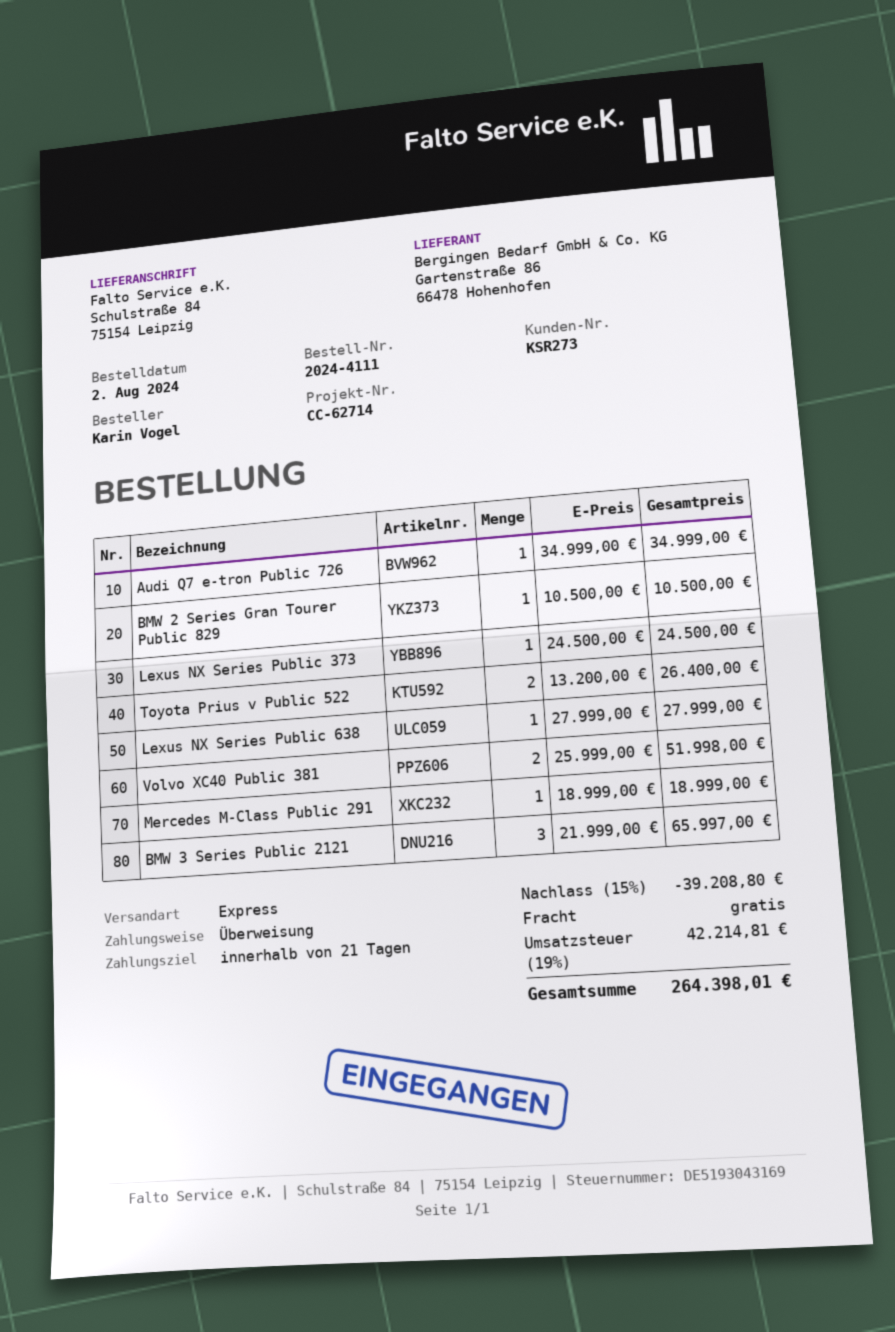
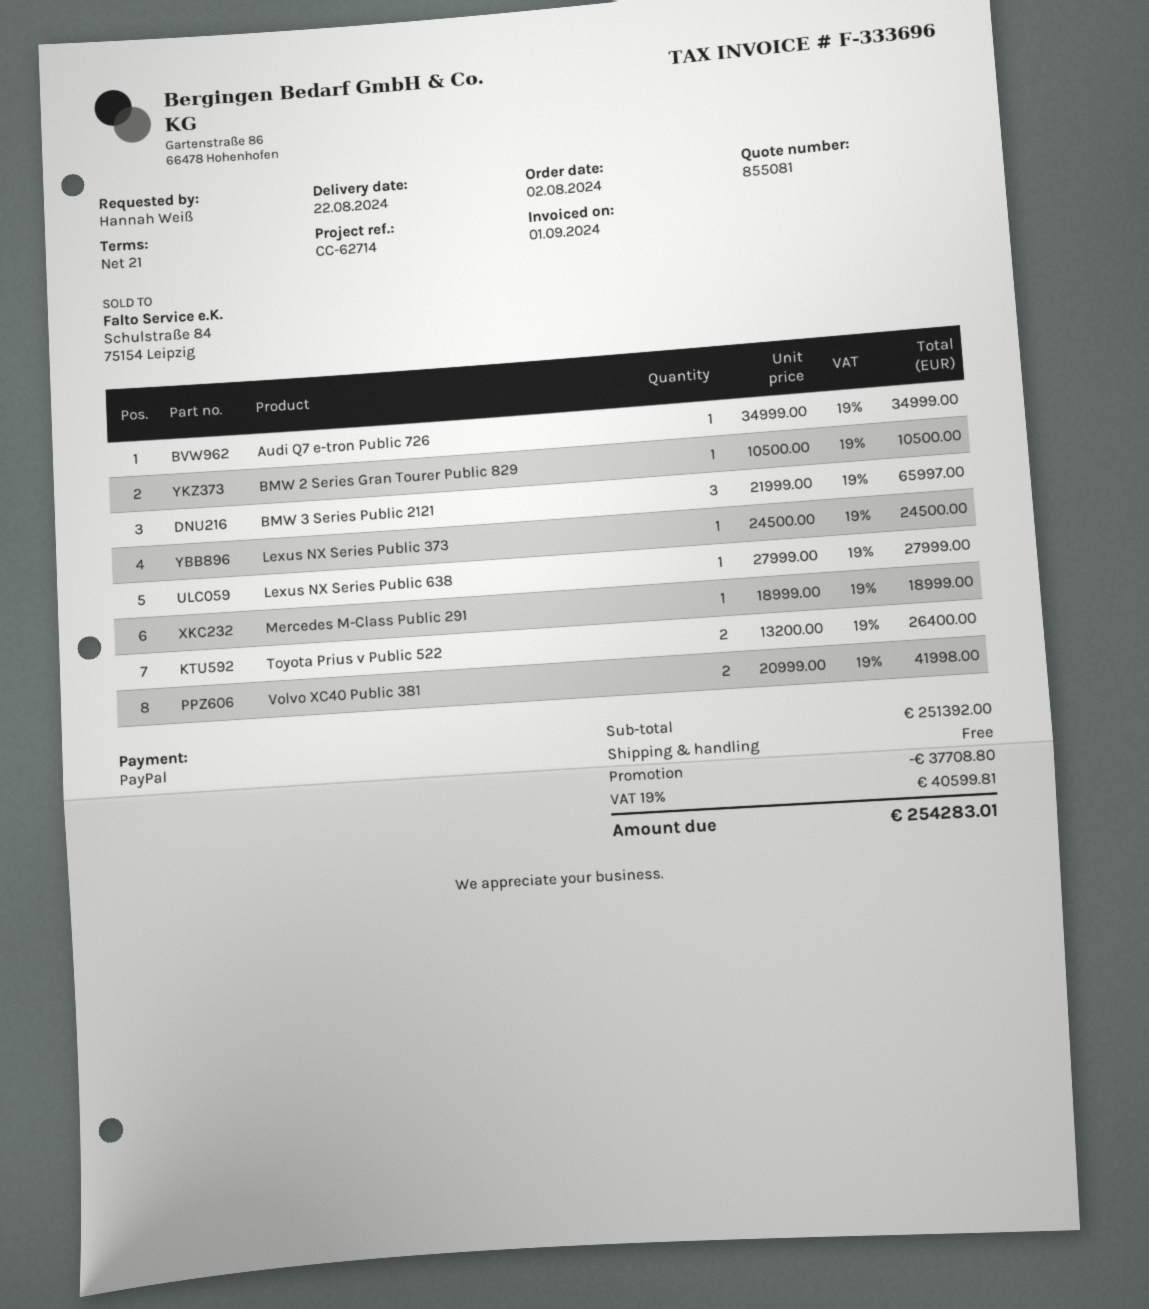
ordered by: Karin Vogel -> Hannah Weiß
payment method: bank transfer -> PayPal
Volvo XC40 Public 381: 2 x 25999.00 = 51998.00 -> 2 x 20999.00 = 41998.00
discount: 39208.80 -> 37708.80
tax: 19% = 42214.81 -> 19% = 40599.81
total: 264398.01 -> 254283.01

